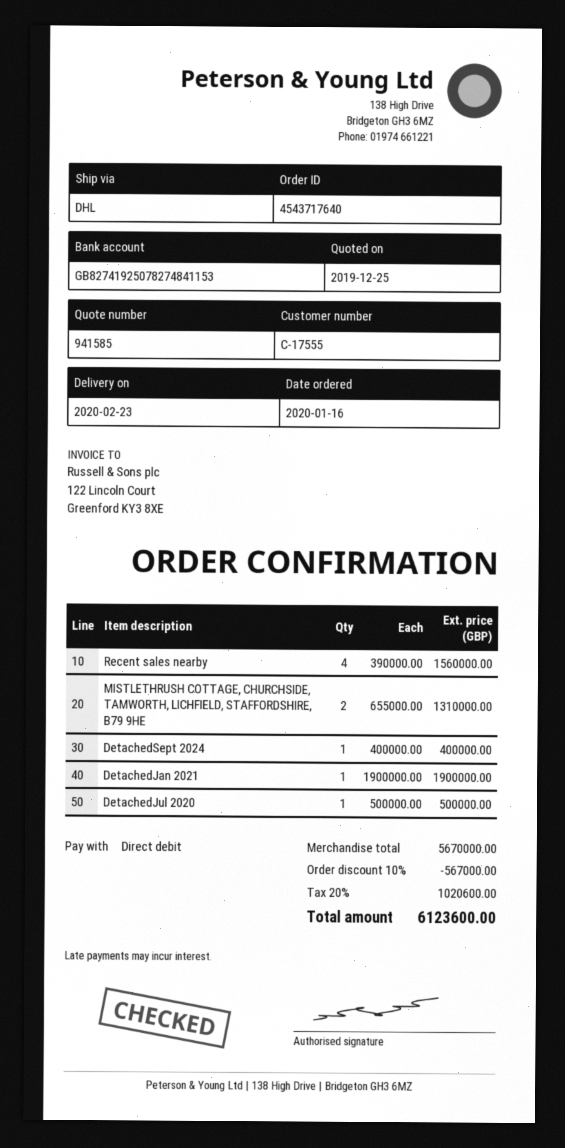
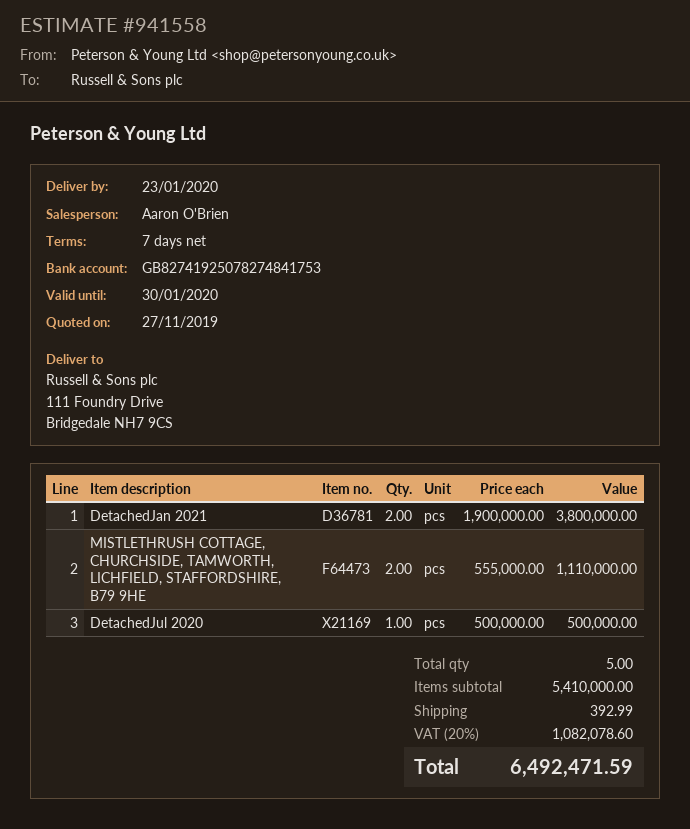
quote number: 941585 -> 941558
quote date: 2019-12-25 -> 2019-11-27
delivery date: 2020-02-23 -> 2020-01-23
bank account: GB82741925078274841153 -> GB82741925078274841753
Recent sales nearby: 4 x 390000.00 = 1560000.00 -> none
MISTLETHRUSH COTTAGE, CHURCHSIDE, TAMWORTH, LICHFIELD, STAFFORDSHIRE, B79 9HE: 2 x 655000.00 = 1310000.00 -> 2 x 555000.00 = 1110000.00
DetachedSept 2024: 1 x 400000.00 = 400000.00 -> none
DetachedJan 2021: 1 x 1900000.00 = 1900000.00 -> 2 x 1900000.00 = 3800000.00
subtotal: 5670000.00 -> 5410000.00
discount: 10% = 567000.00 -> none
shipping: none -> 392.99
tax: 20% = 1020600.00 -> 20% = 1082078.60
total: 6123600.00 -> 6492471.59

